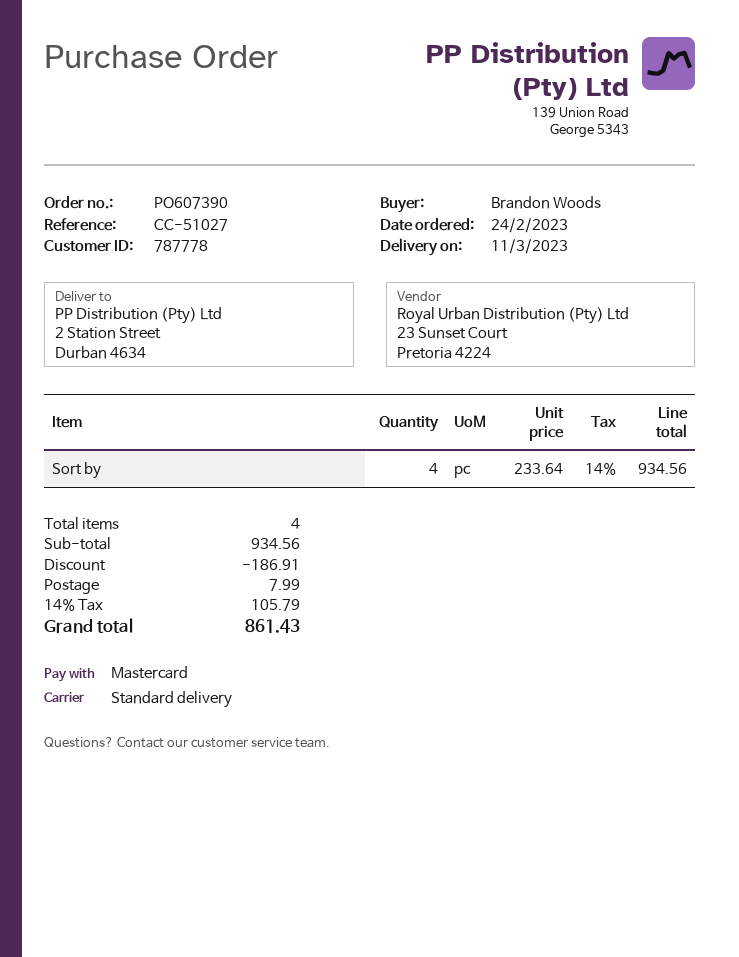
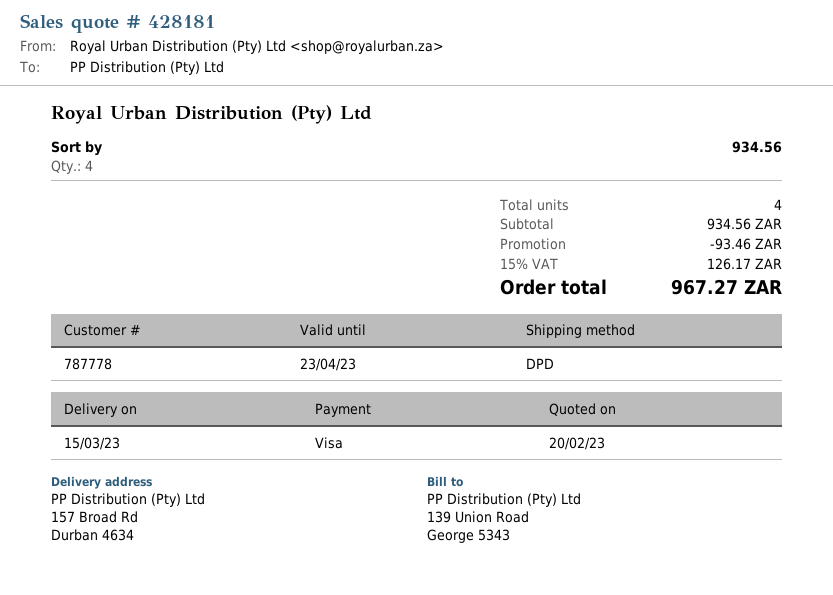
delivery date: 2023-03-11 -> 2023-03-15
payment method: Mastercard -> Visa
shipping method: standard -> DPD
ship to: 2 Station Street, Durban 4634 -> 157 Broad Rd, Durban 4634
discount: 186.91 -> 93.46
shipping: 7.99 -> none
tax: 14% = 105.79 -> 15% = 126.17
total: 861.43 -> 967.27

